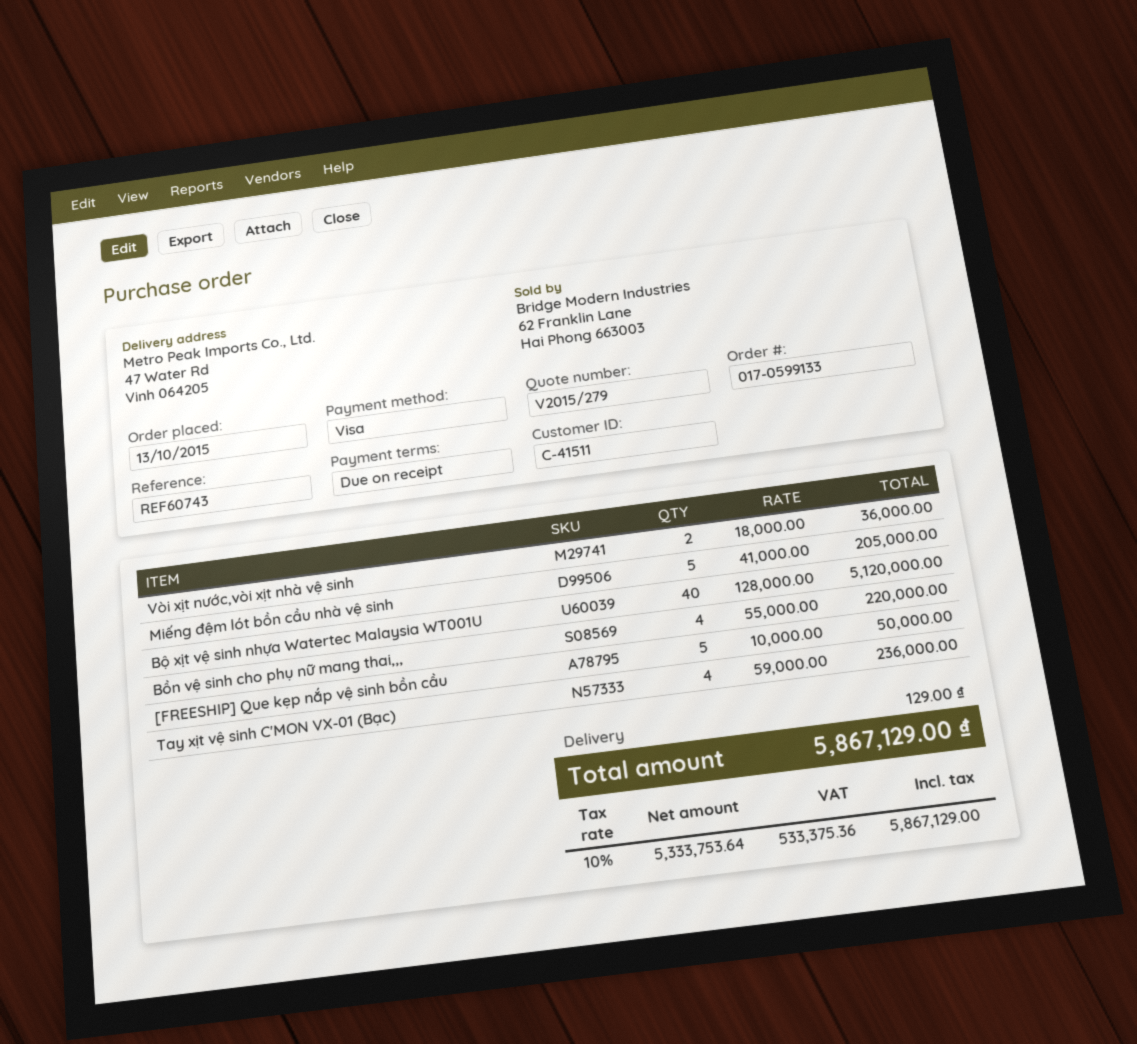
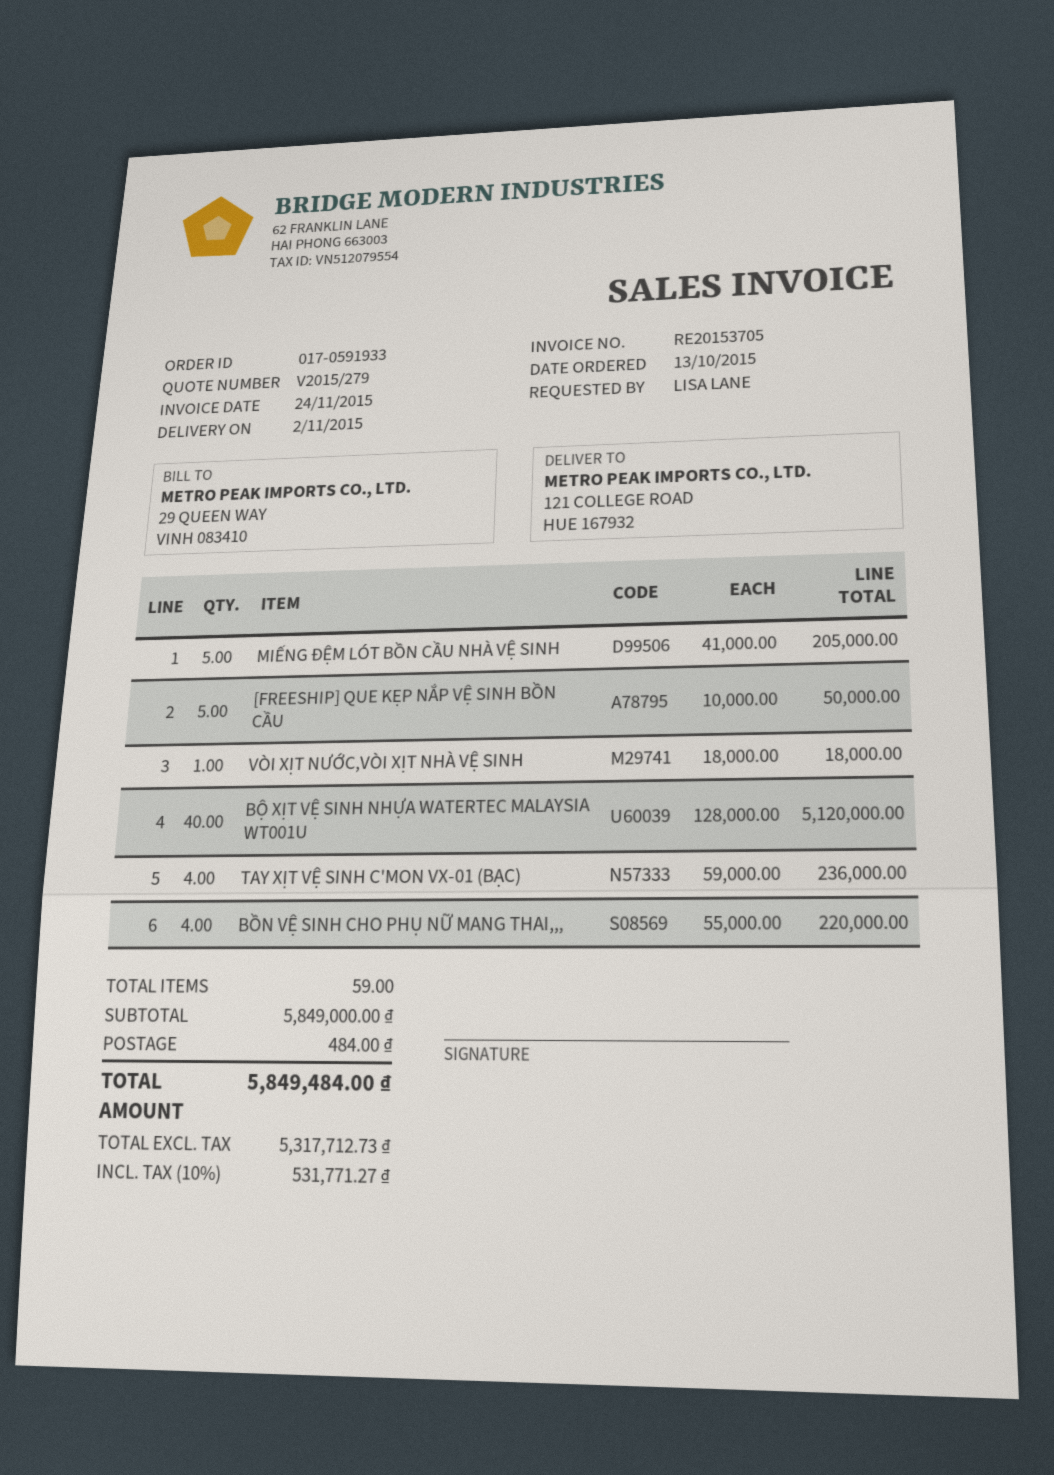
order number: 017-0599133 -> 017-0591933
ship to: 47 Water Rd, Vinh 064205 -> 121 COLLEGE ROAD, HUE 167932
Vòi xịt nước,vòi xịt nhà vệ sinh: 2 x 18000.00 = 36000.00 -> 1 x 18000.00 = 18000.00
shipping: 129.00 -> 484.00
net: 5333753.64 -> 5317712.73
tax: 10% = 533375.36 -> 10% = 531771.27
total: 5867129.00 -> 5849484.00

